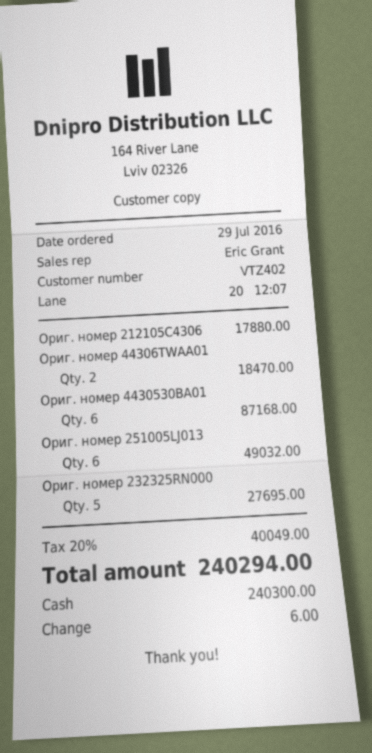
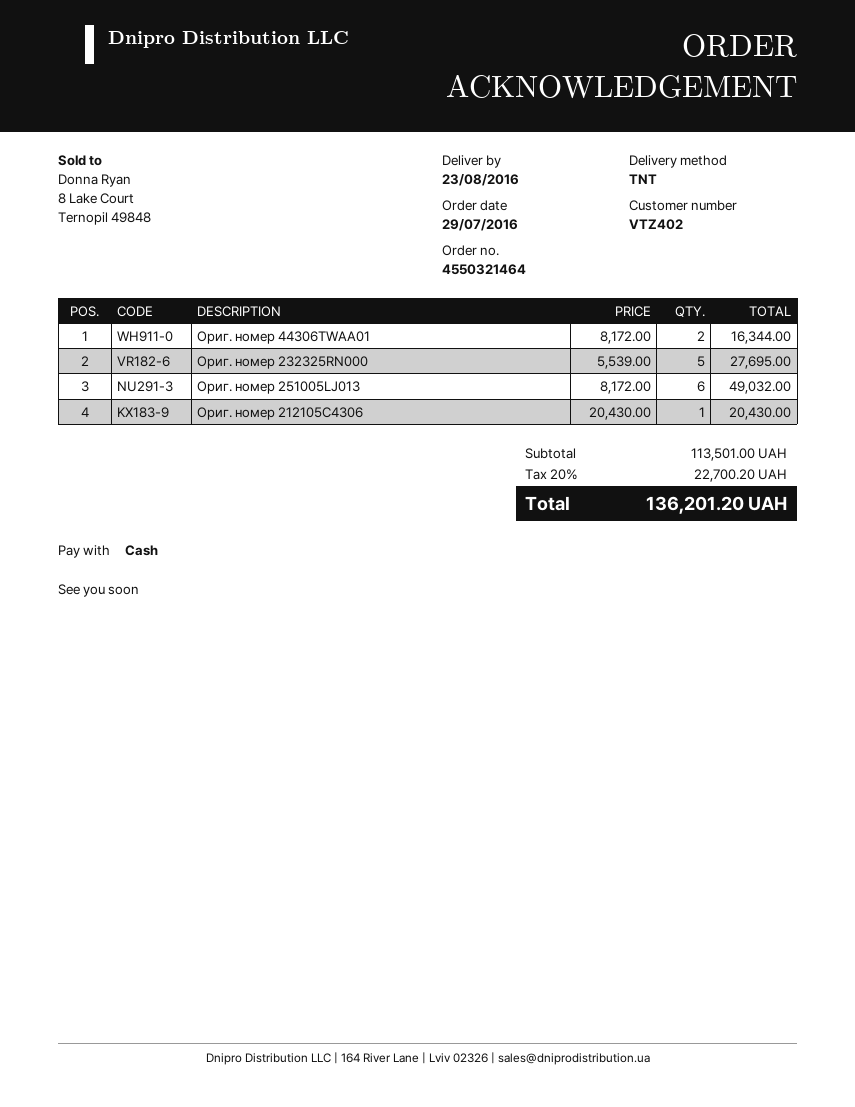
Ориг. номер 212105C4306: 1 for 17880.00 -> 1 for 20430.00
Ориг. номер 44306TWAA01: 2 for 18470.00 -> 2 for 16344.00
Ориг. номер 4430530BA01: 6 for 87168.00 -> none
tax: 20% = 40049.00 -> 20% = 22700.20
total: 240294.00 -> 136201.20

